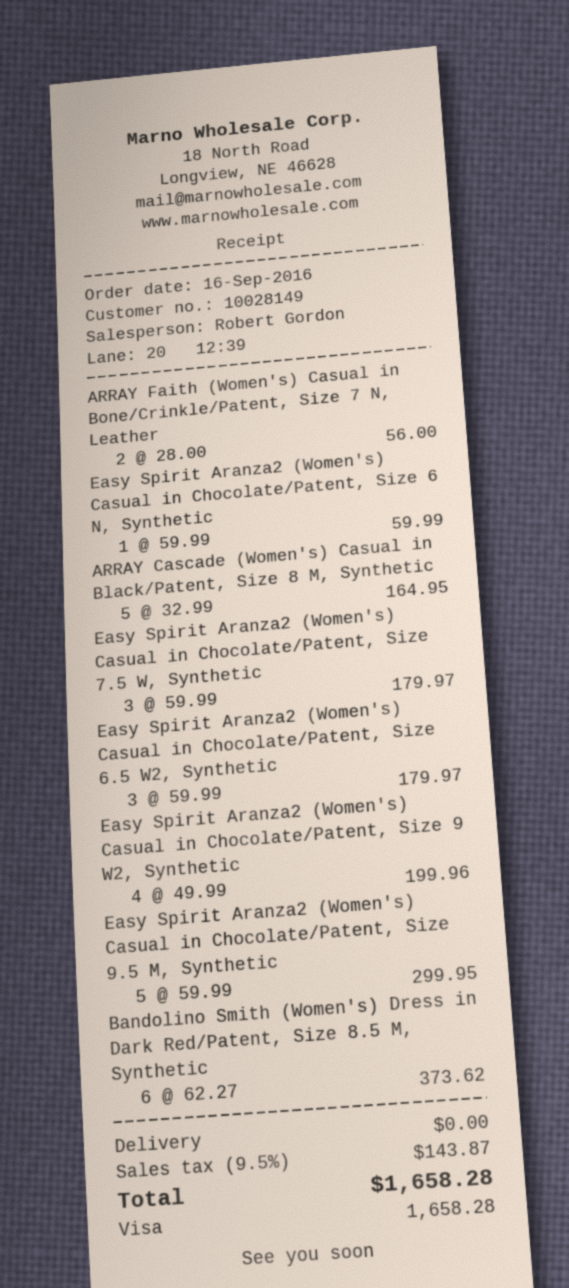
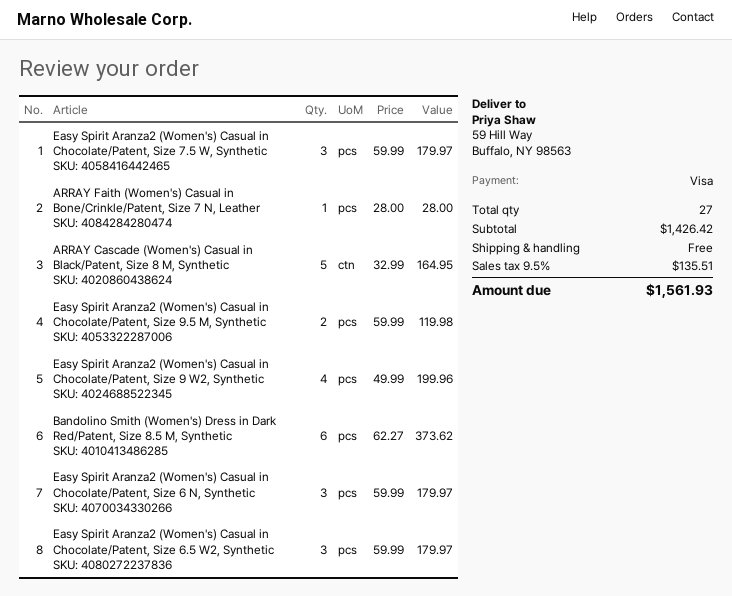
ARRAY Faith (Women's) Casual in Bone/Crinkle/Patent, Size 7 N, Leather: 2 x 28.00 = 56.00 -> 1 x 28.00 = 28.00
Easy Spirit Aranza2 (Women's) Casual in Chocolate/Patent, Size 6 N, Synthetic: 1 x 59.99 = 59.99 -> 3 x 59.99 = 179.97
Easy Spirit Aranza2 (Women's) Casual in Chocolate/Patent, Size 9.5 M, Synthetic: 5 x 59.99 = 299.95 -> 2 x 59.99 = 119.98
tax: 9.5% = 143.87 -> 9.5% = 135.51
total: 1658.28 -> 1561.93

